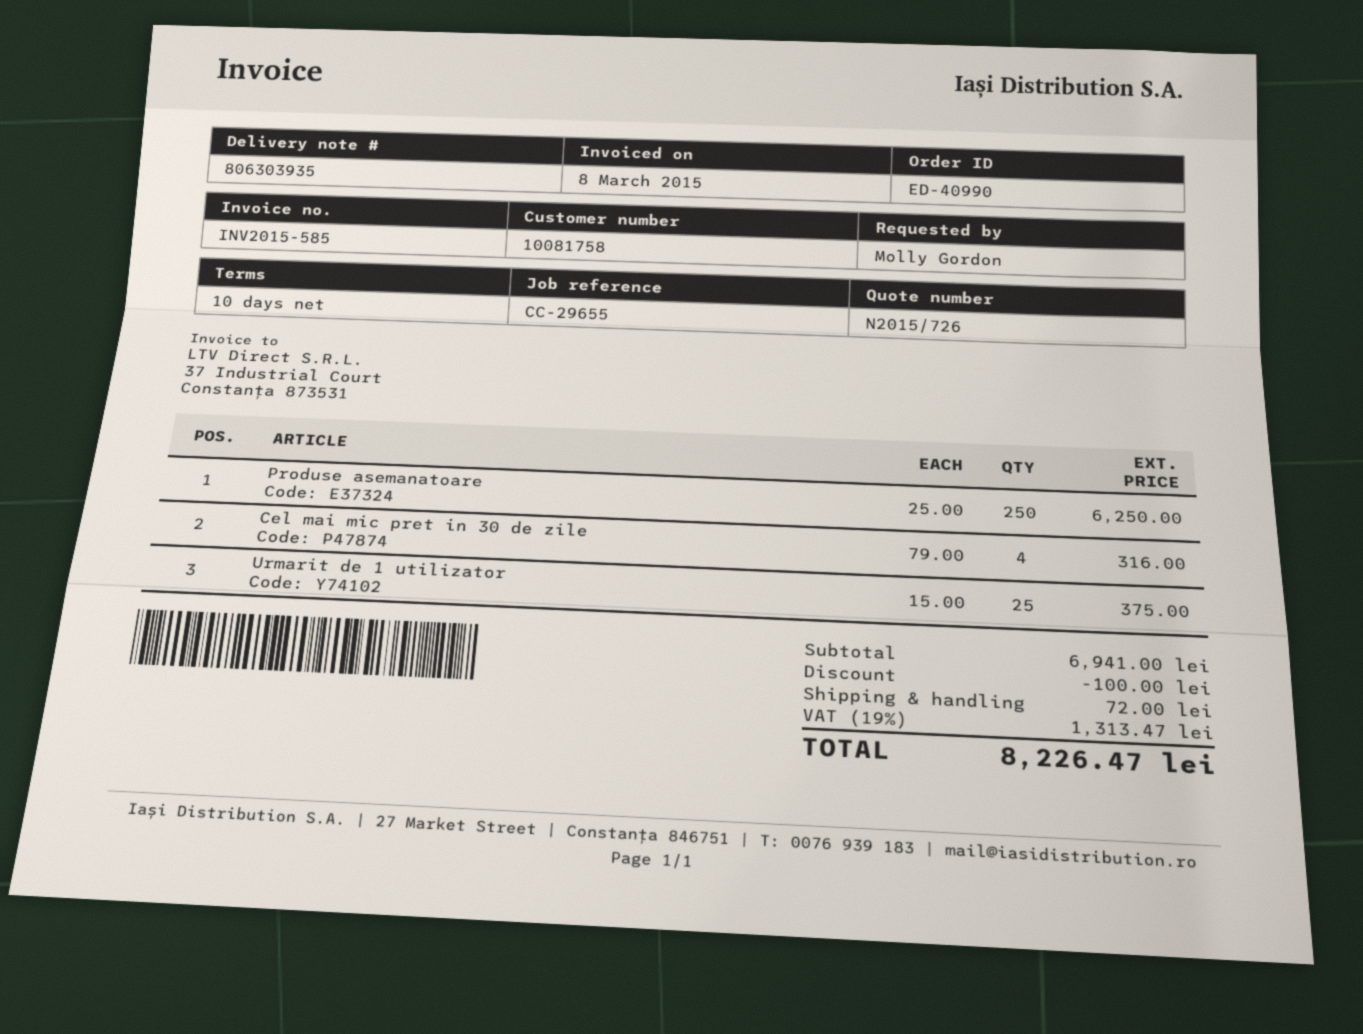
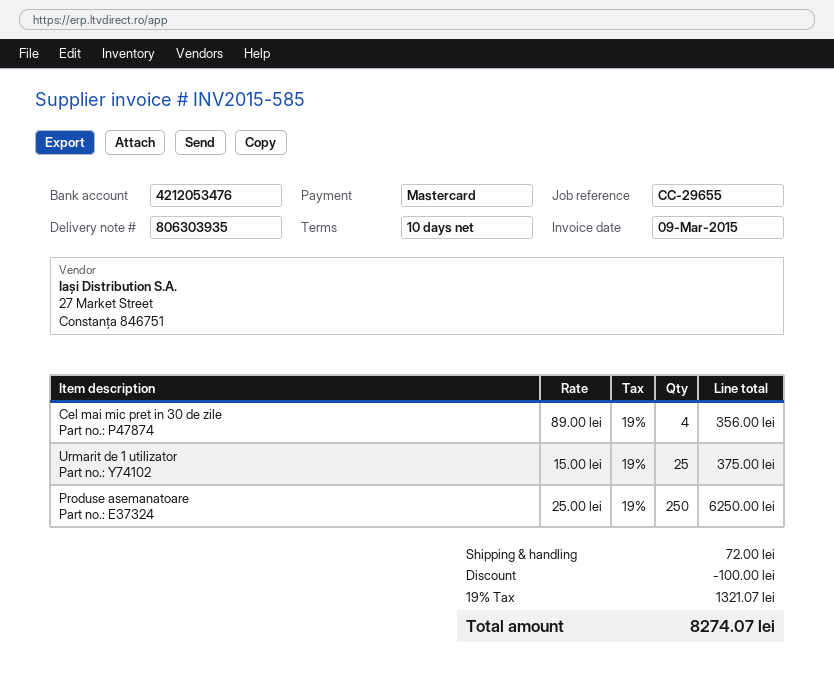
invoice date: 2015-03-08 -> 2015-03-09
Cel mai mic pret in 30 de zile: 4 x 79.00 = 316.00 -> 4 x 89.00 = 356.00
tax: 19% = 1313.47 -> 19% = 1321.07
total: 8226.47 -> 8274.07

